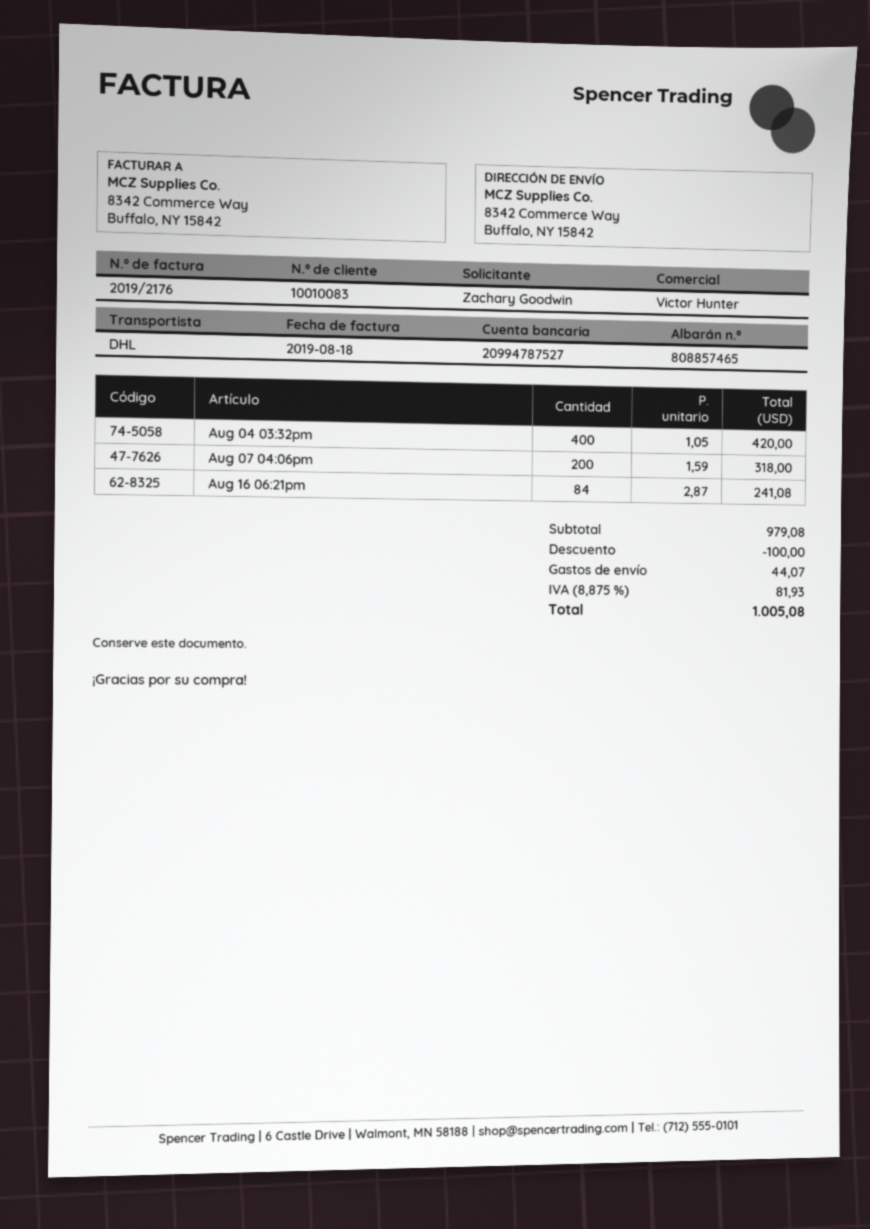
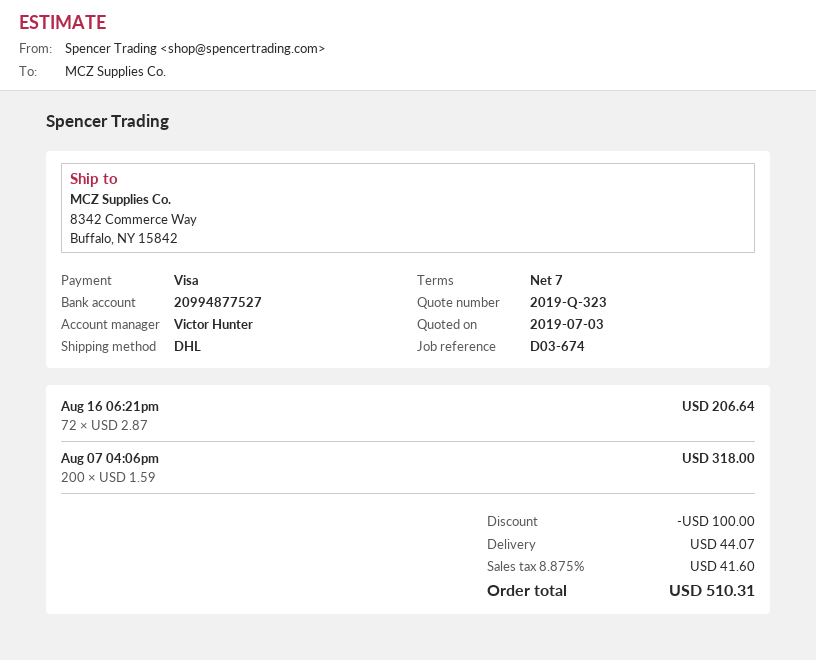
bank account: 20994787527 -> 20994877527
Aug 04 03:32pm: 400 x 1.05 = 420.00 -> none
Aug 16 06:21pm: 84 x 2.87 = 241.08 -> 72 x 2.87 = 206.64
tax: 8.875% = 81.93 -> 8.875% = 41.60
total: 1005.08 -> 510.31

